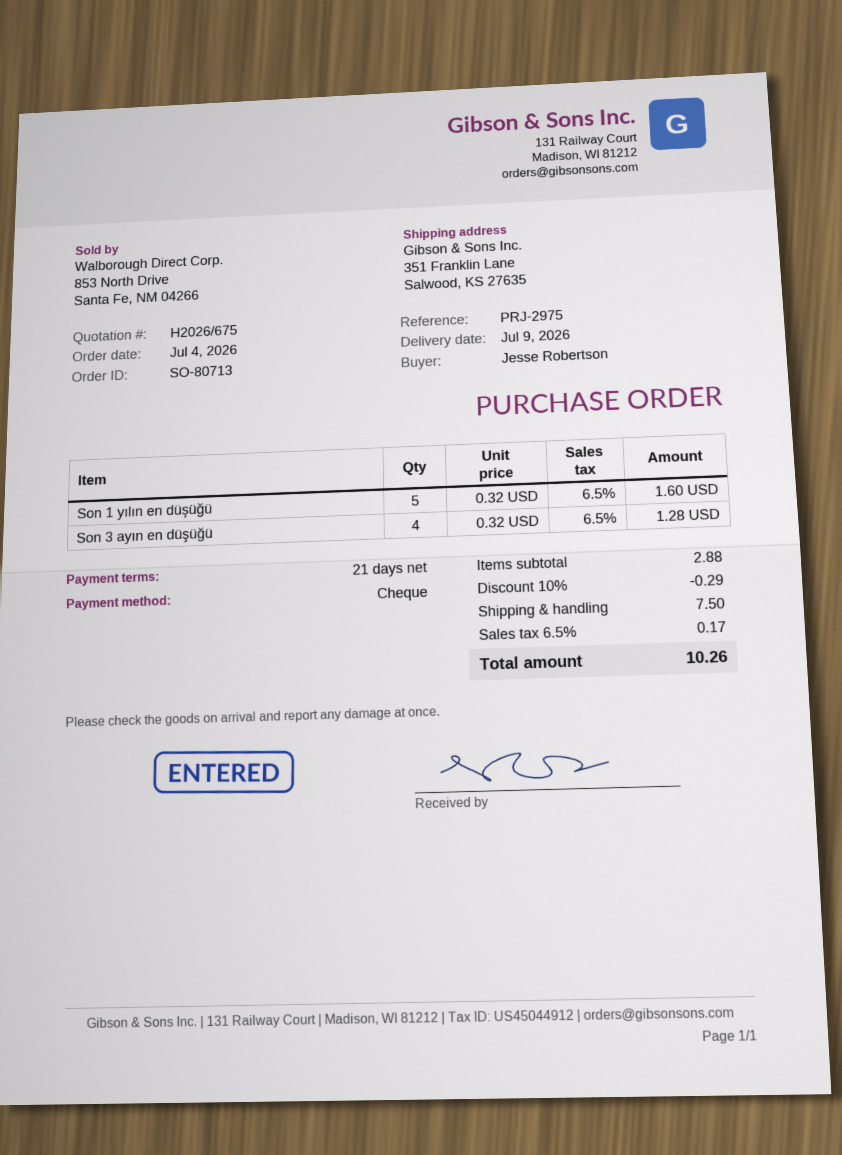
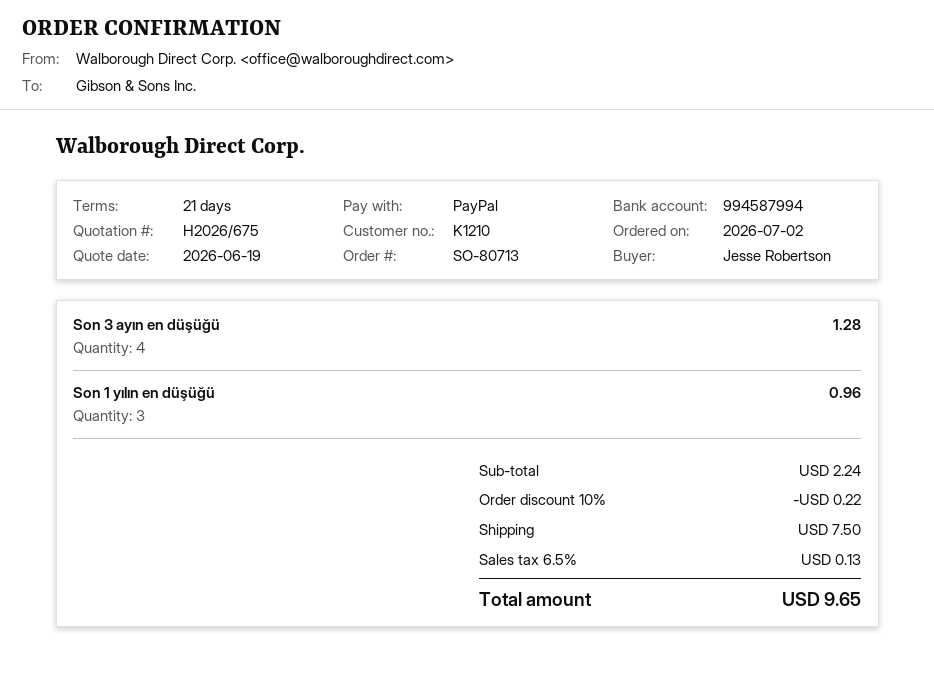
order date: 2026-07-04 -> 2026-07-02
payment method: cheque -> PayPal
Son 1 yılın en düşüğü: 5 for 1.60 -> 3 for 0.96
subtotal: 2.88 -> 2.24
discount: 10% = 0.29 -> 10% = 0.22
tax: 6.5% = 0.17 -> 6.5% = 0.13
total: 10.26 -> 9.65

